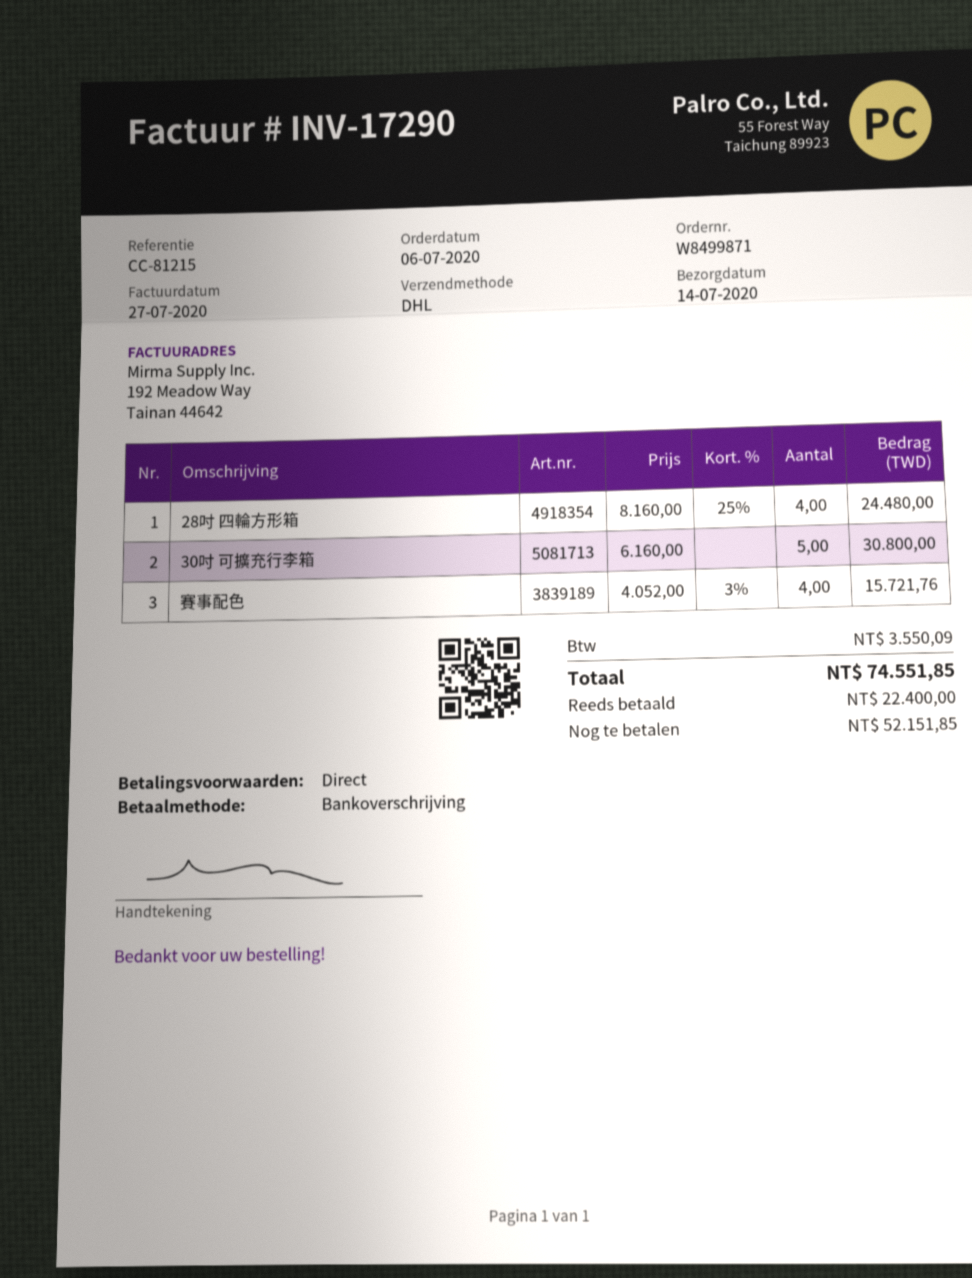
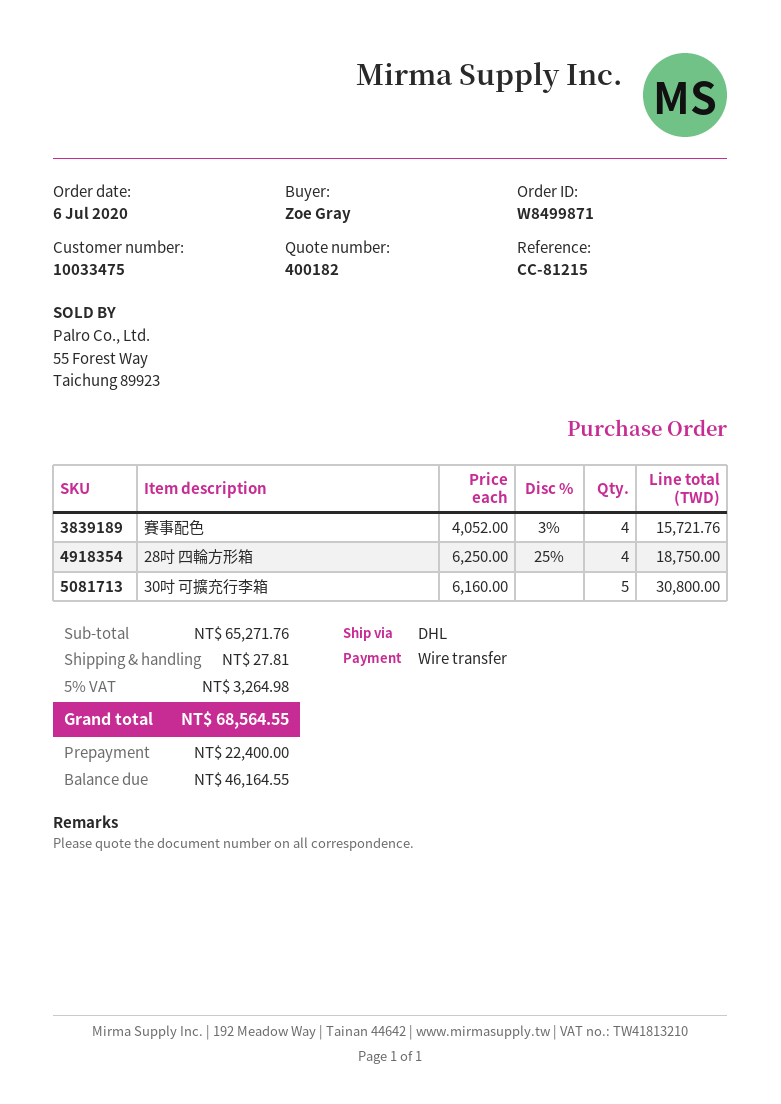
28吋 四輪方形箱: 4 x 8160.00 - 25% = 24480.00 -> 4 x 6250.00 - 25% = 18750.00
shipping: none -> 27.81
tax: 3550.09 -> 3264.98
total: 74551.85 -> 68564.55
balance: 52151.85 -> 46164.55

